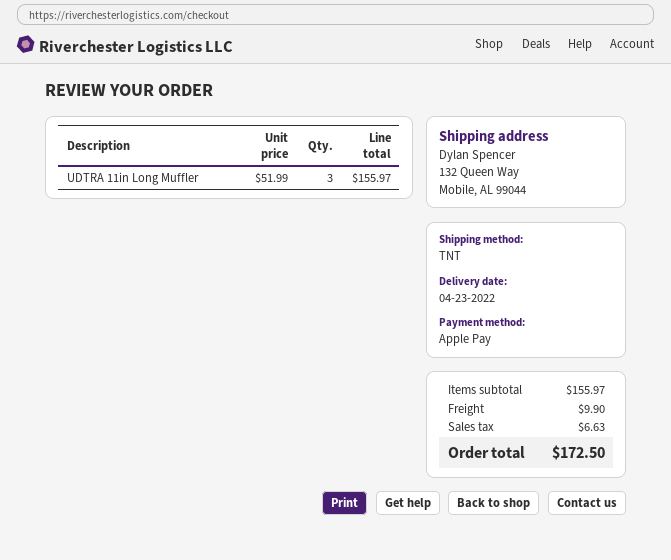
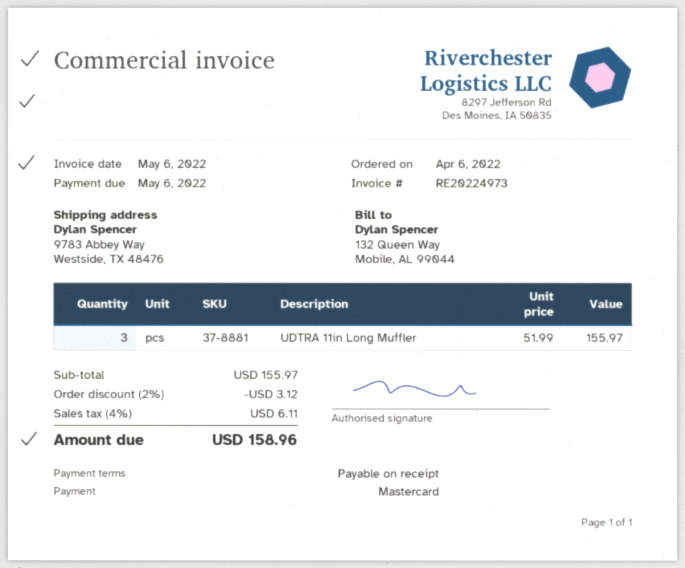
payment method: Apple Pay -> Mastercard
ship to: 132 Queen Way, Mobile, AL 99044 -> 9783 Abbey Way, Westside, TX 48476
discount: none -> 2% = 3.12
shipping: 9.90 -> none
tax: 6.63 -> 6.11
total: 172.50 -> 158.96

